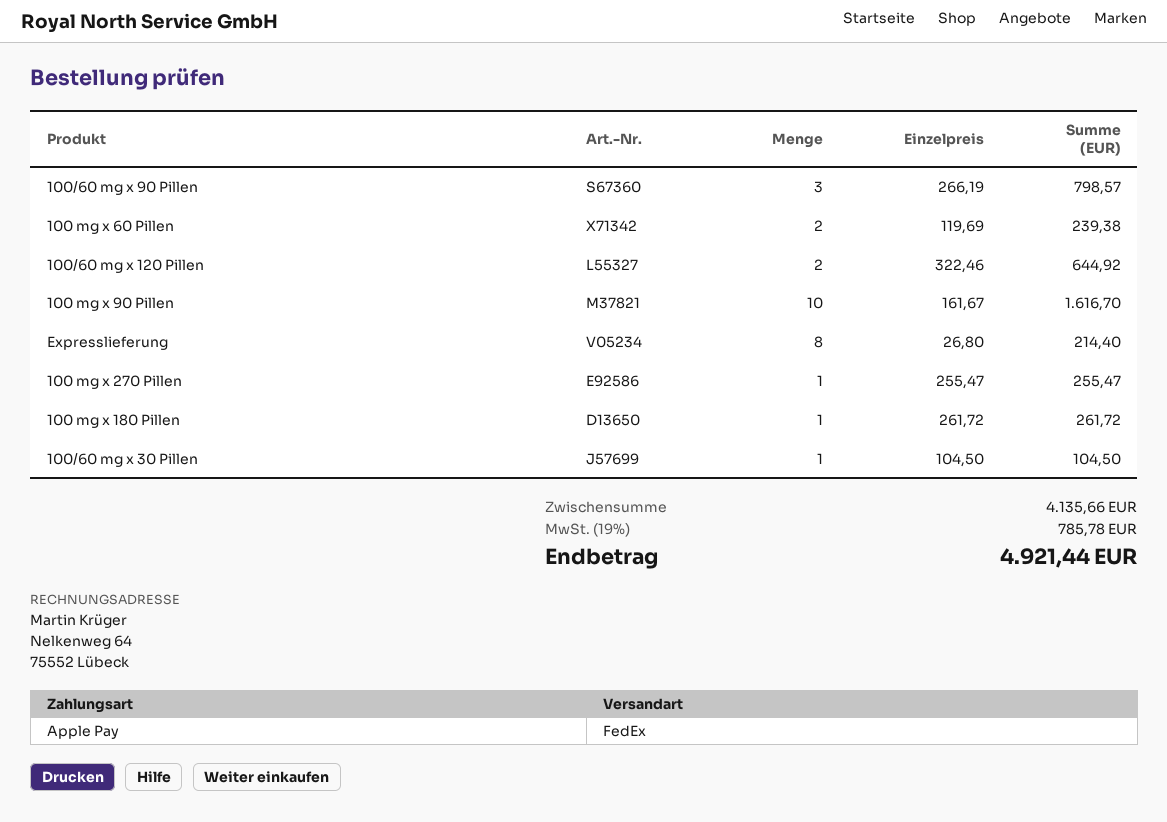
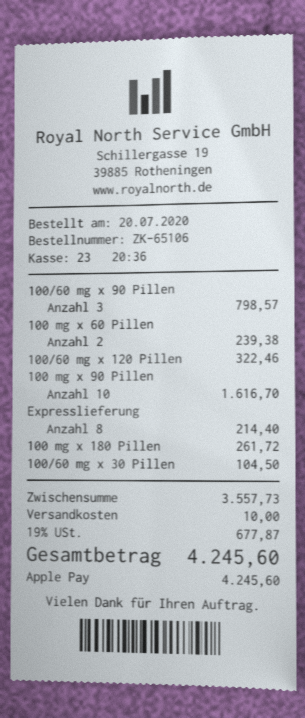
100/60 mg x 120 Pillen: 2 for 644.92 -> 1 for 322.46
100 mg x 270 Pillen: 1 for 255.47 -> none
subtotal: 4135.66 -> 3557.73
shipping: none -> 10.00
tax: 19% = 785.78 -> 19% = 677.87
total: 4921.44 -> 4245.60

